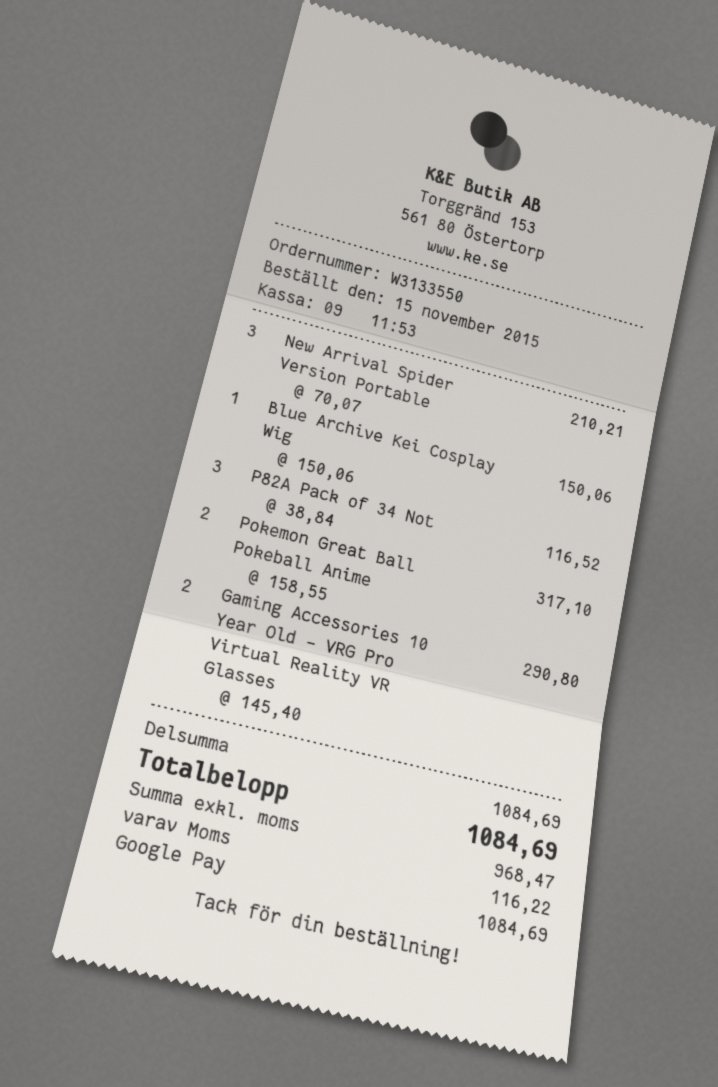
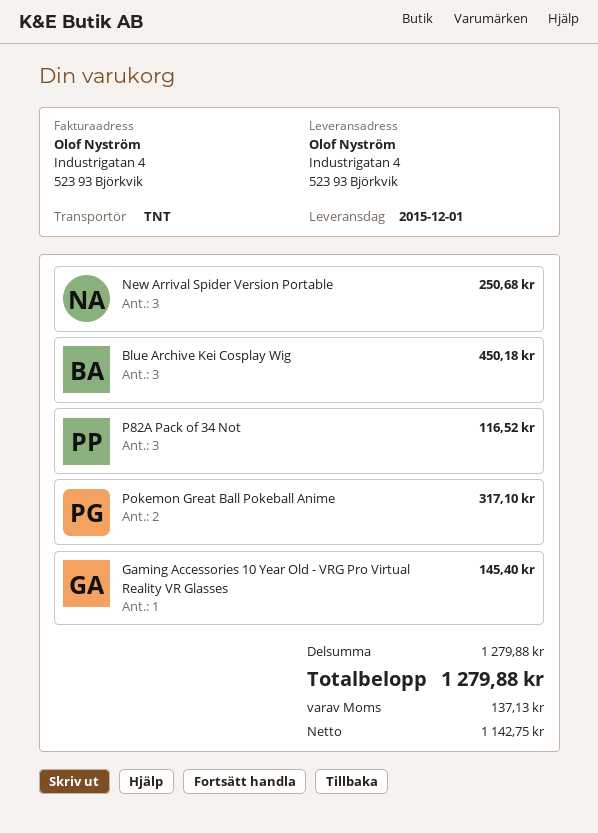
New Arrival Spider Version Portable: 3 for 210.21 -> 3 for 250.68
Blue Archive Kei Cosplay Wig: 1 for 150.06 -> 3 for 450.18
Gaming Accessories 10 Year Old - VRG Pro Virtual Reality VR Glasses: 2 for 290.80 -> 1 for 145.40
subtotal: 1084.69 -> 1279.88
net: 968.47 -> 1142.75
tax: 116.22 -> 137.13
total: 1084.69 -> 1279.88

